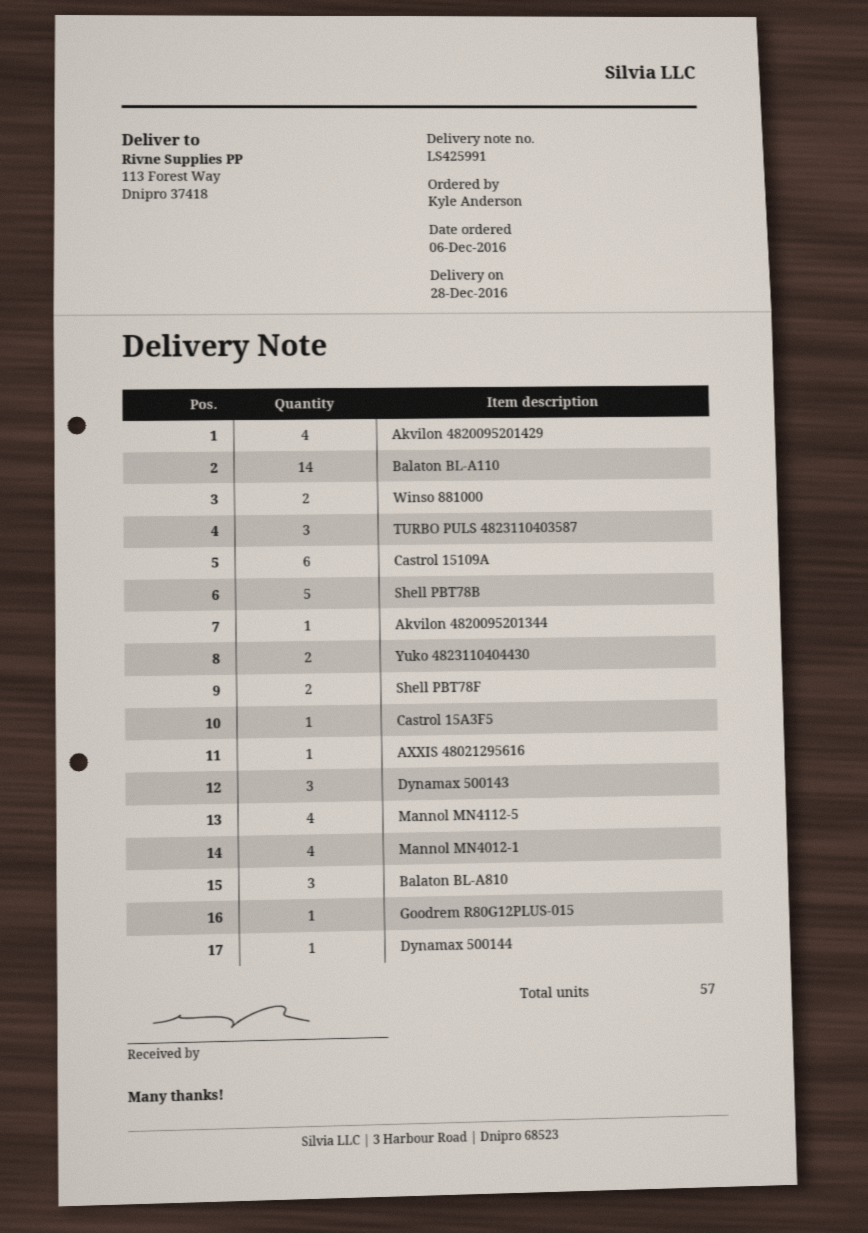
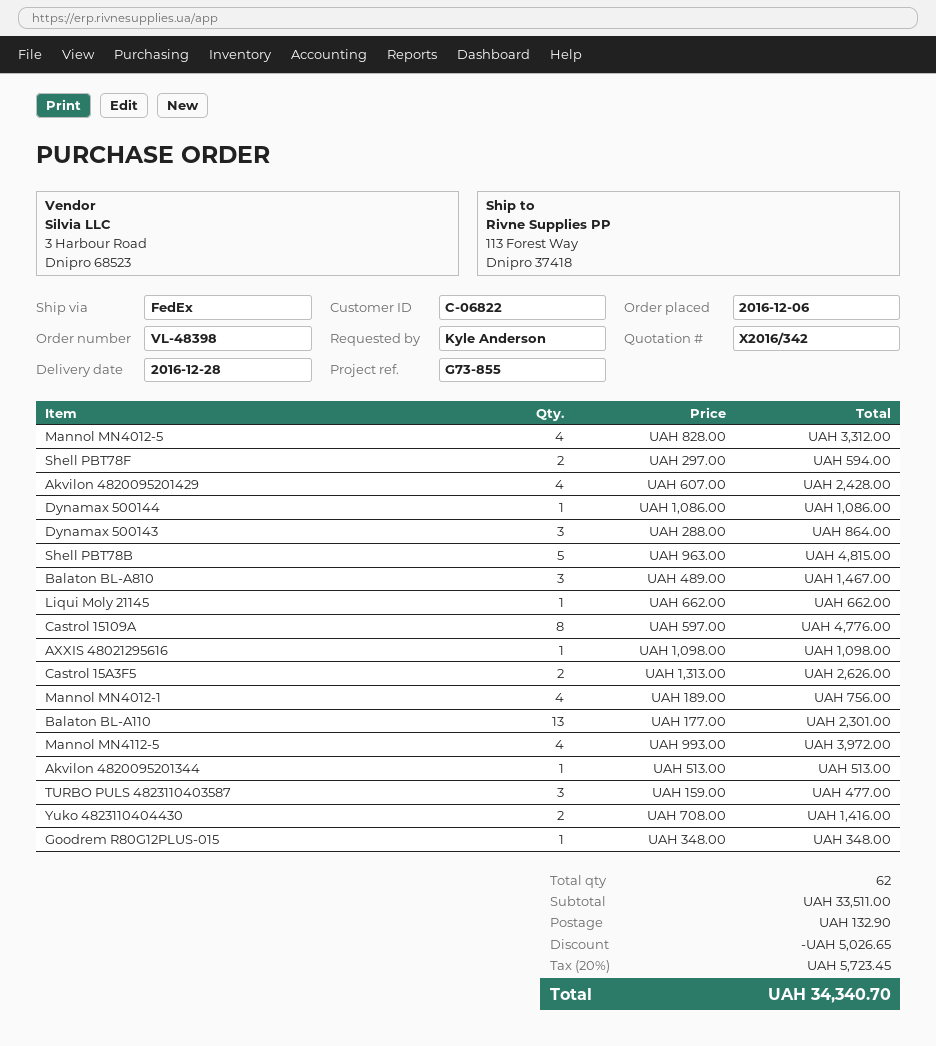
Balaton BL-A110: 14 -> 13
Winso 881000: 2 -> none
Castrol 15109A: 6 -> 8
Castrol 15A3F5: 1 -> 2
Mannol MN4012-5: none -> 4
Liqui Moly 21145: none -> 1
total quantity: 57 -> 62

